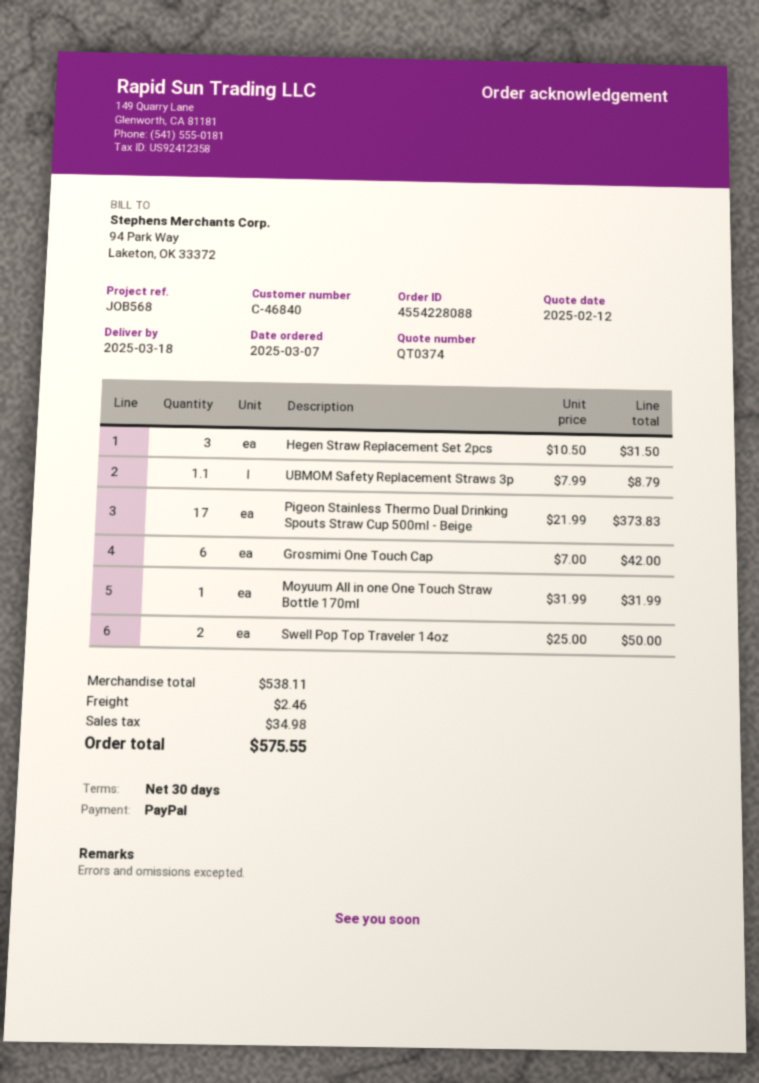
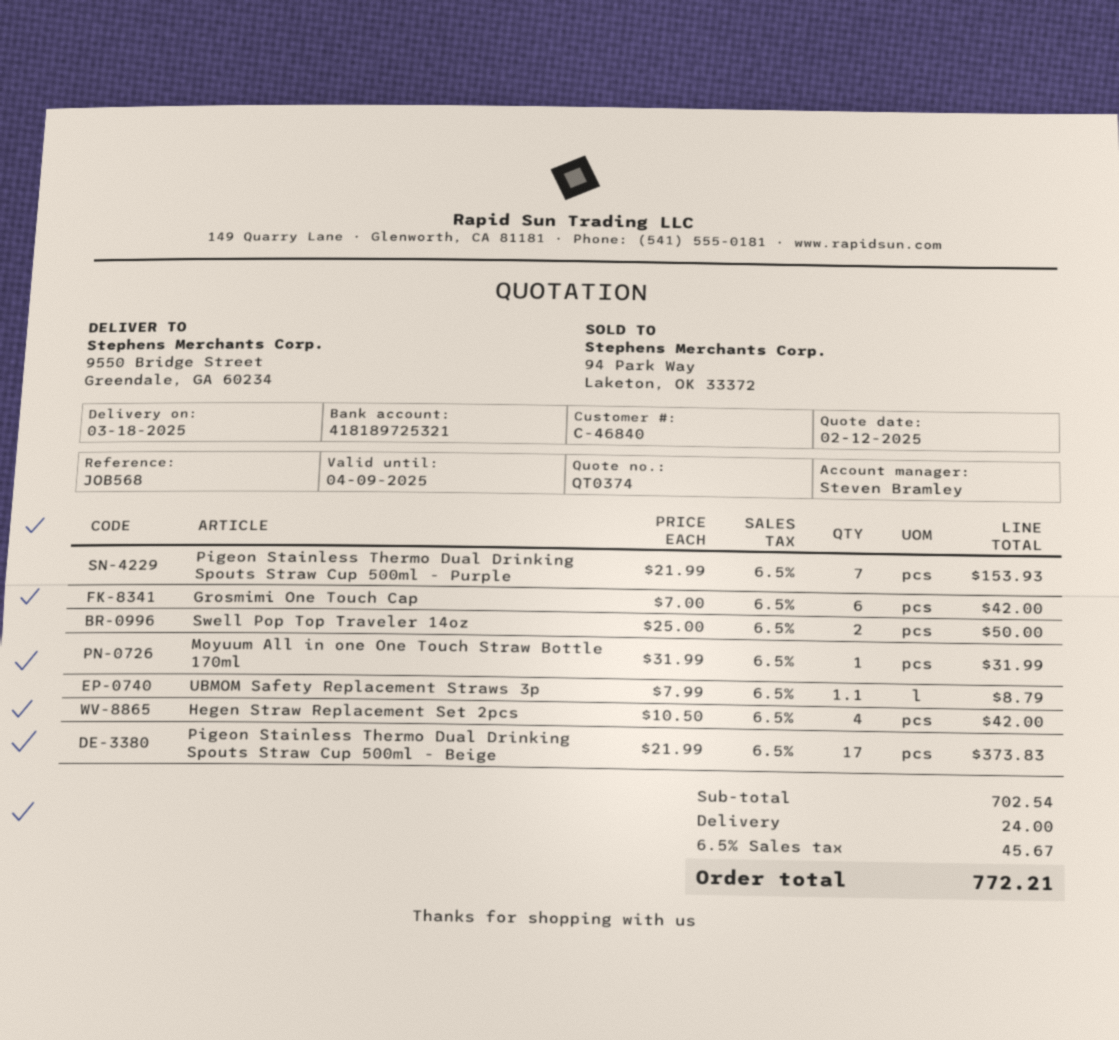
Hegen Straw Replacement Set 2pcs: 3 x 10.50 = 31.50 -> 4 x 10.50 = 42.00
Pigeon Stainless Thermo Dual Drinking Spouts Straw Cup 500ml - Purple: none -> 7 x 21.99 = 153.93
subtotal: 538.11 -> 702.54
shipping: 2.46 -> 24.00
tax: 34.98 -> 45.67
total: 575.55 -> 772.21

